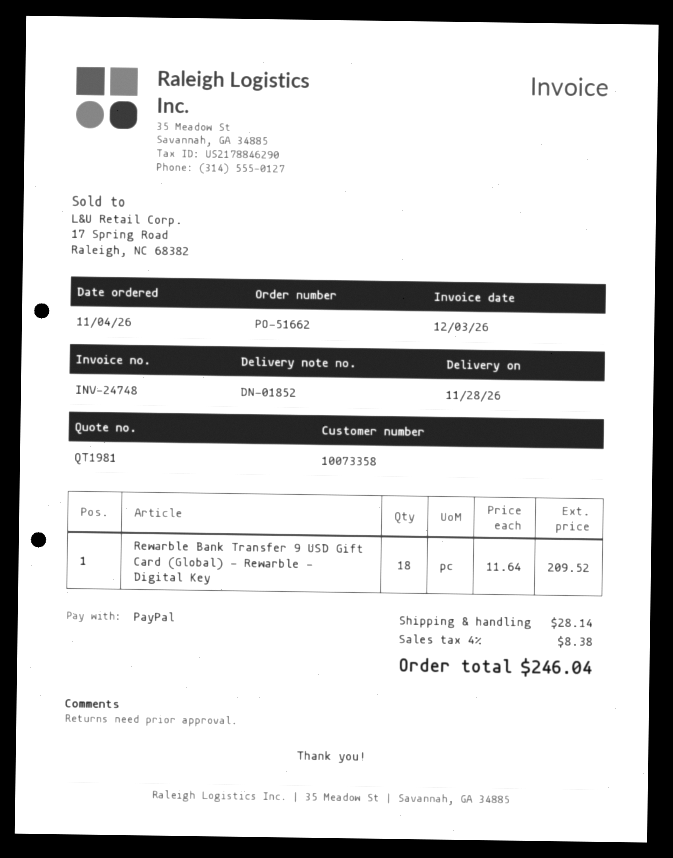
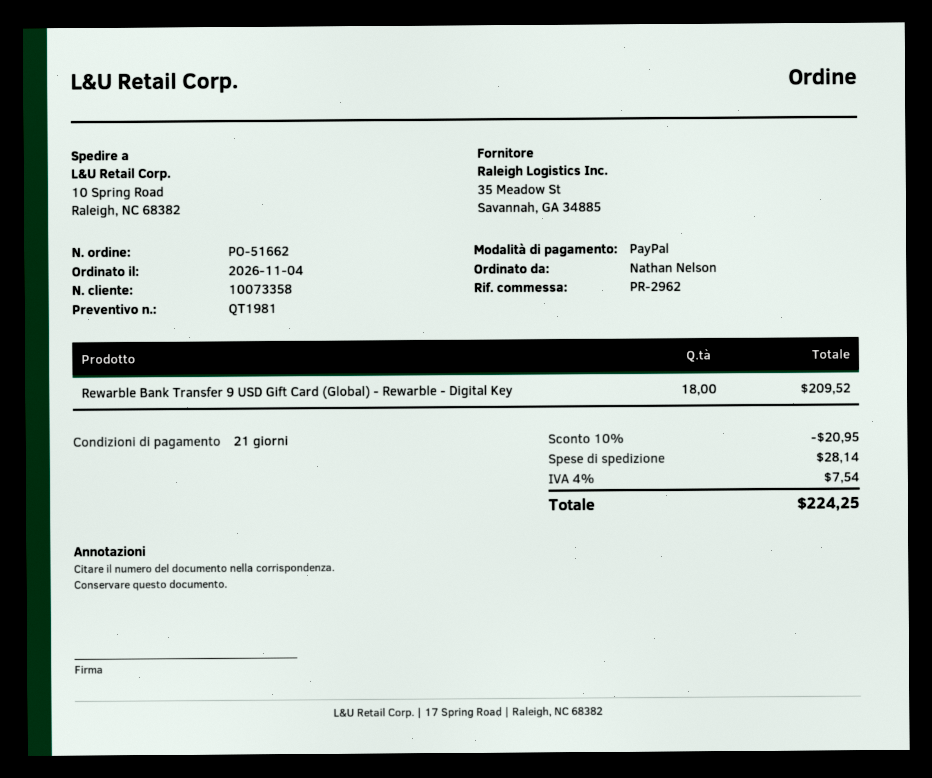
discount: none -> 10% = 20.95
tax: 4% = 8.38 -> 4% = 7.54
total: 246.04 -> 224.25

